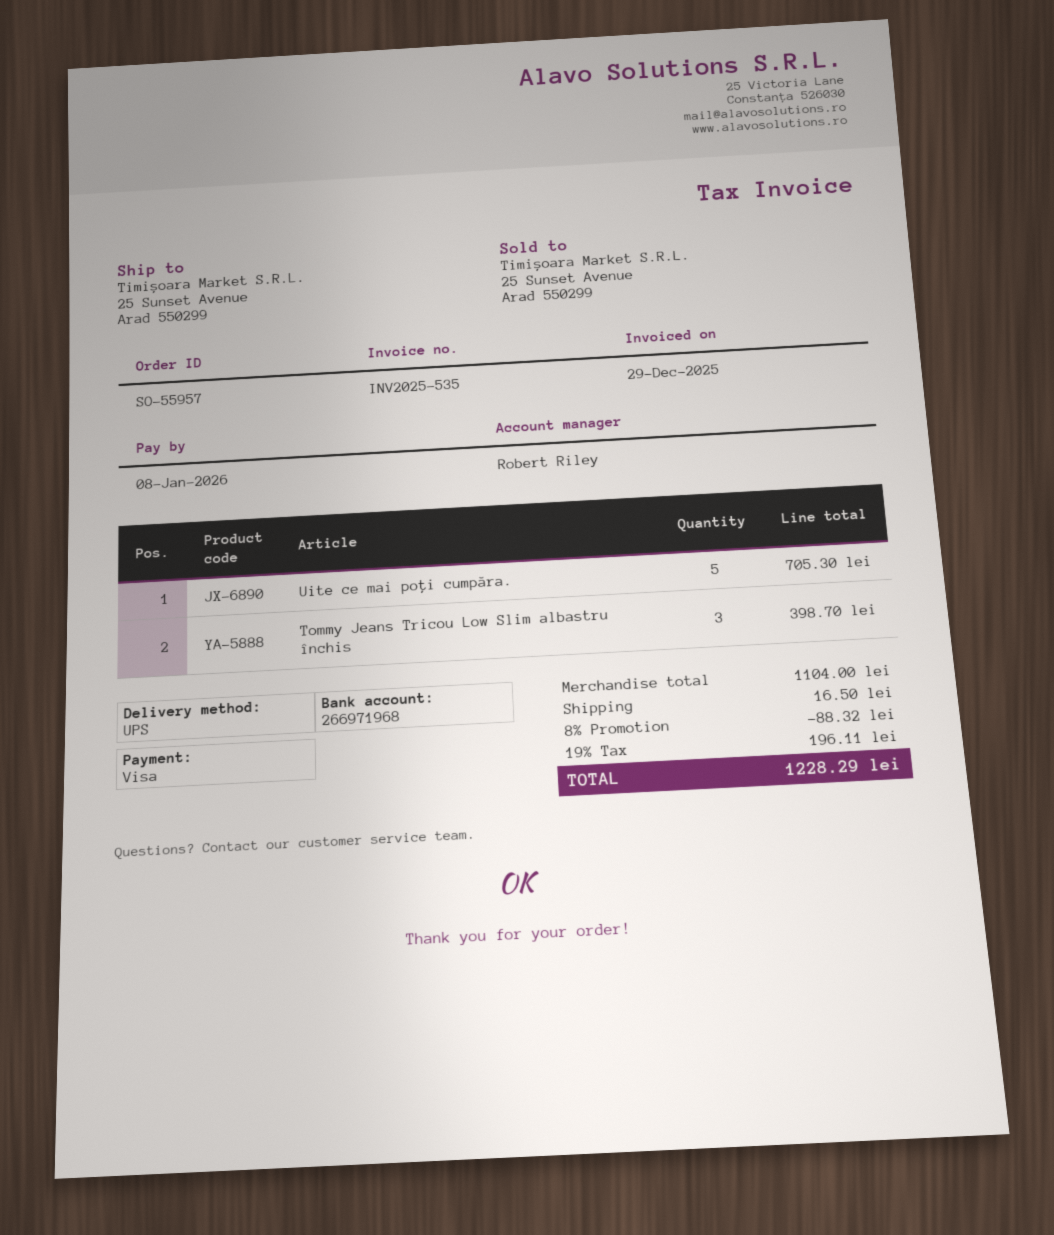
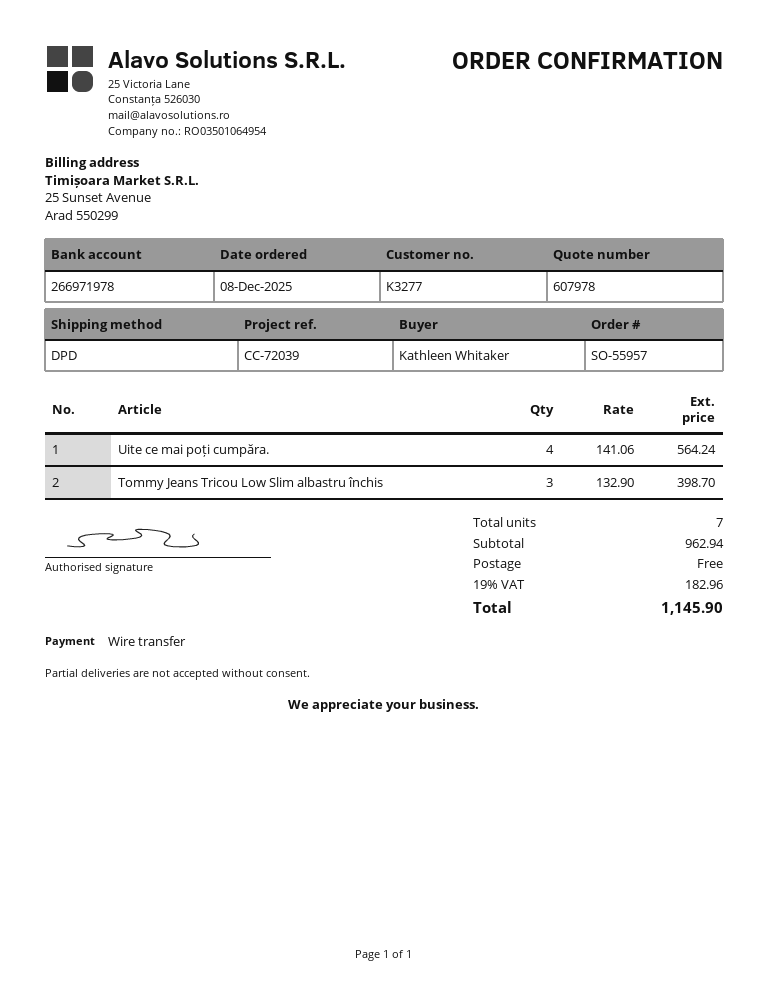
payment method: Visa -> bank transfer
bank account: 266971968 -> 266971978
shipping method: UPS -> DPD
Uite ce mai poți cumpăra.: 5 for 705.30 -> 4 for 564.24
subtotal: 1104.00 -> 962.94
discount: 8% = 88.32 -> none
shipping: 16.50 -> 0.00
tax: 19% = 196.11 -> 19% = 182.96
total: 1228.29 -> 1145.90

